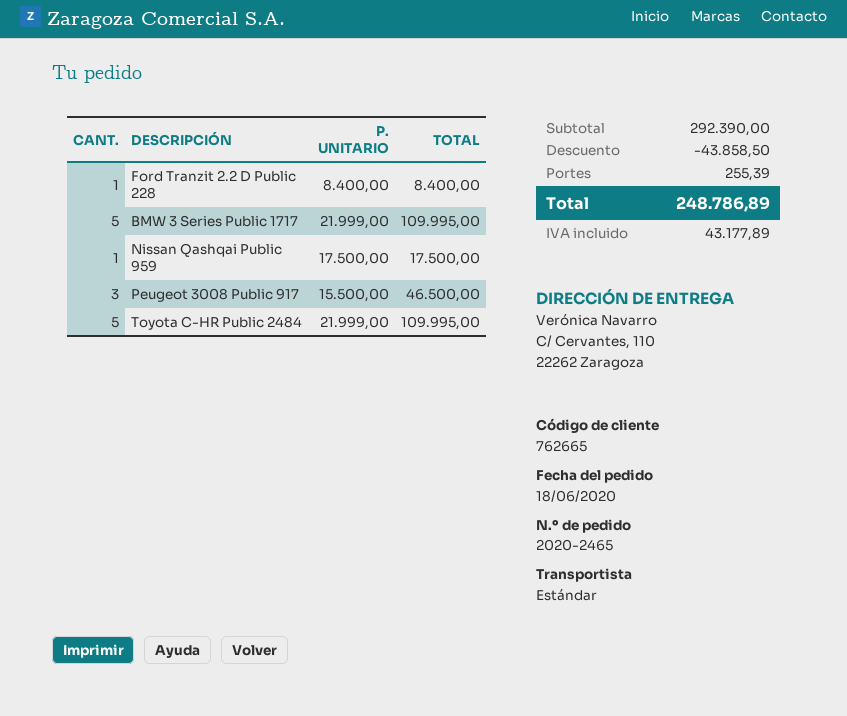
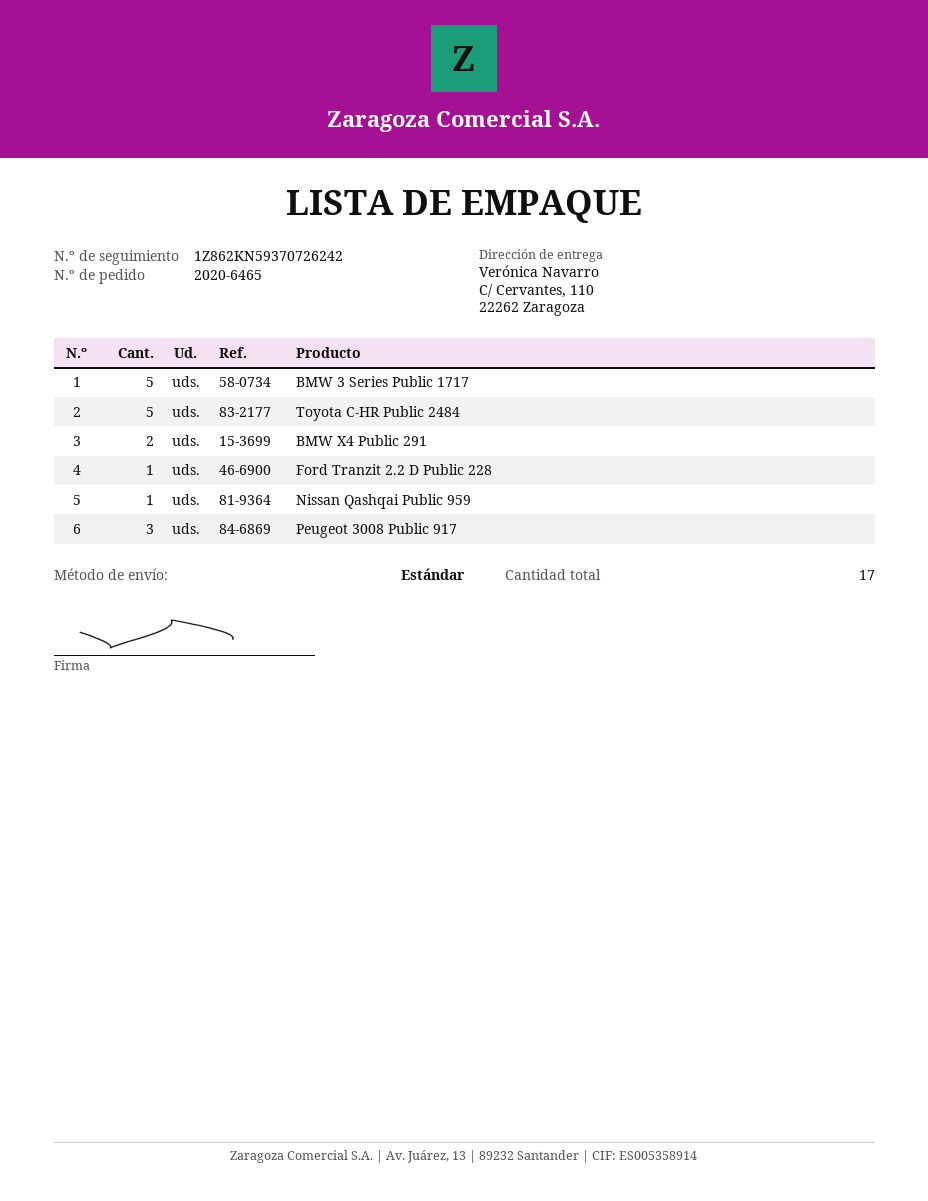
order number: 2020-2465 -> 2020-6465
BMW X4 Public 291: none -> 2

